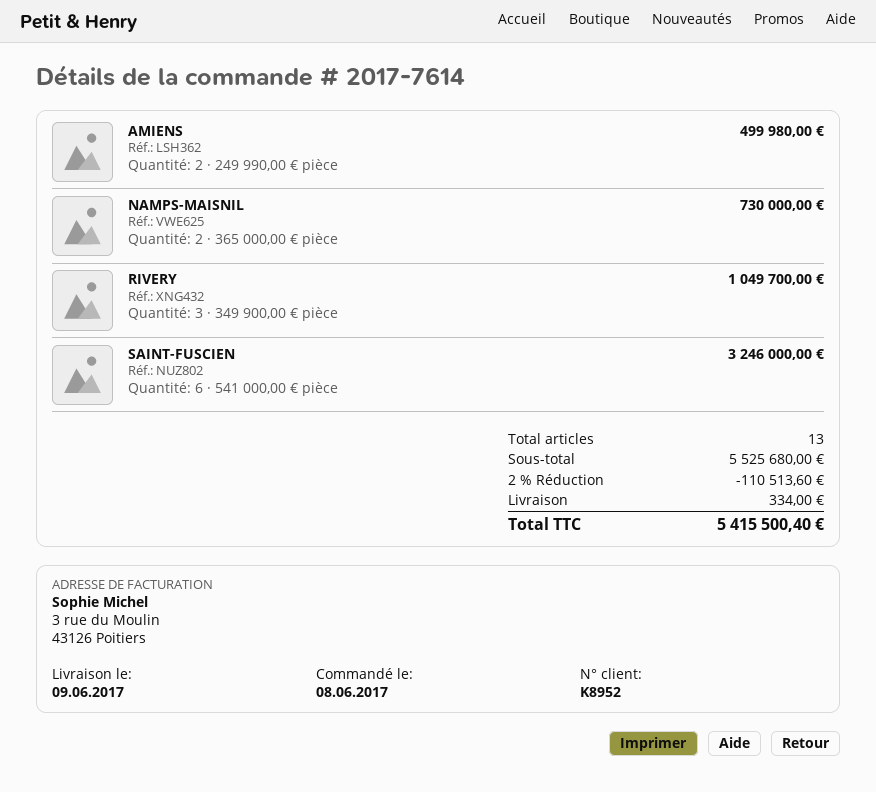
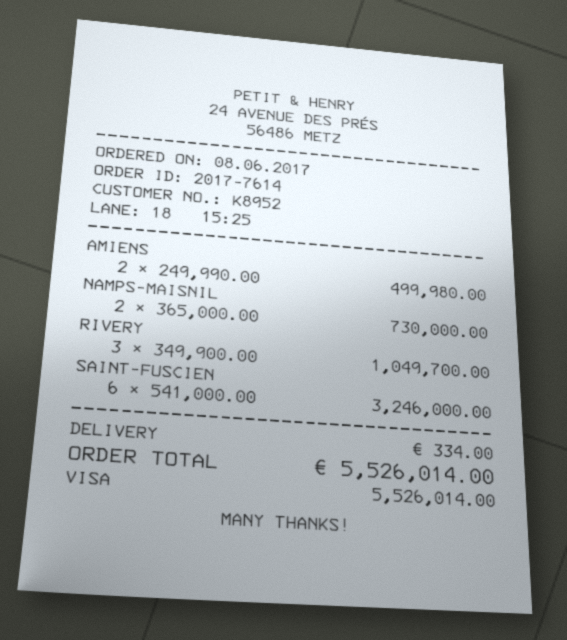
discount: 2% = 110513.60 -> none
total: 5415500.40 -> 5526014.00

